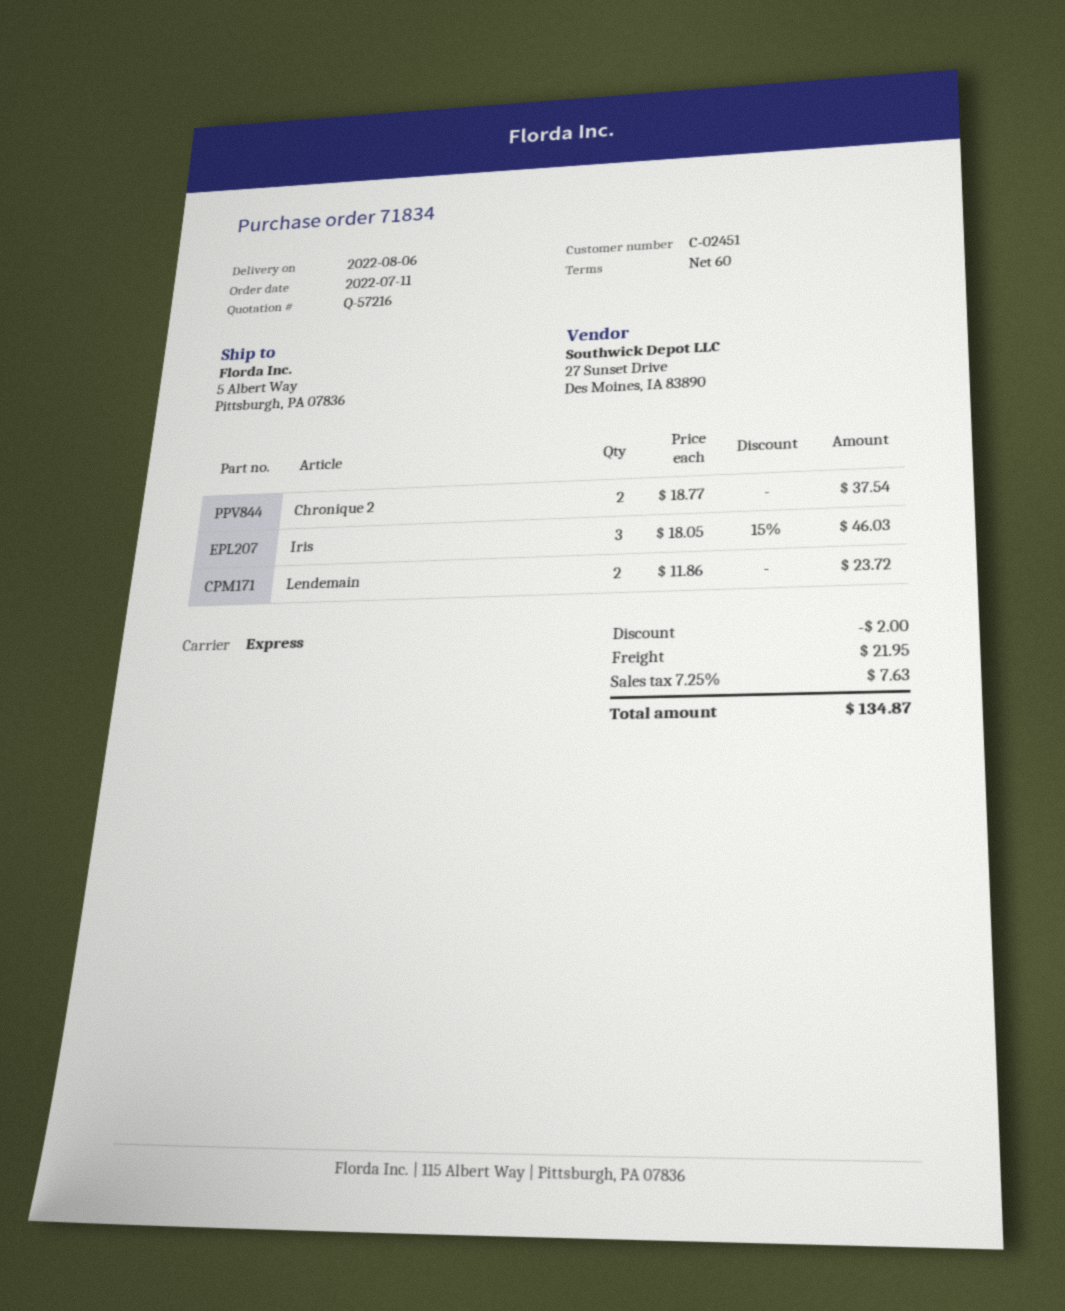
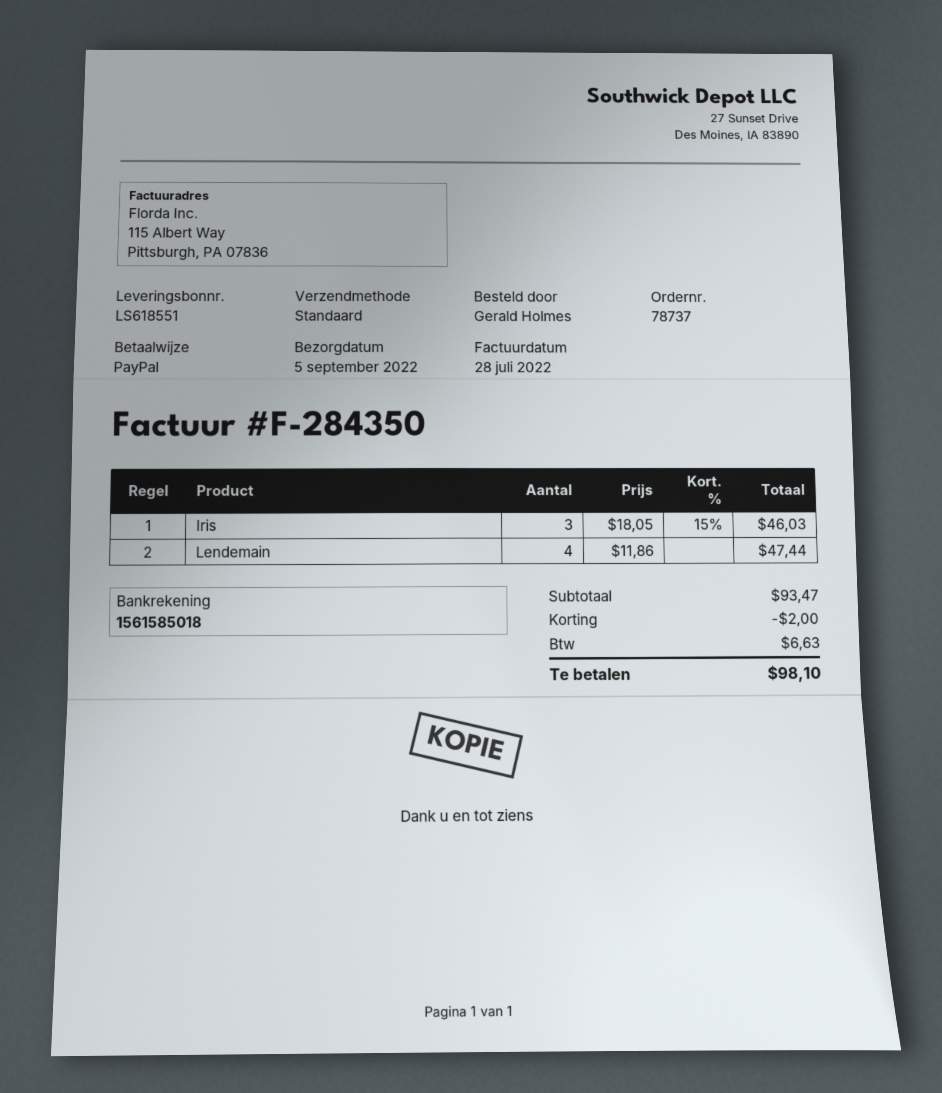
order number: 71834 -> 78737
delivery date: 2022-08-06 -> 2022-09-05
shipping method: express -> standard
Chronique 2: 2 x 18.77 = 37.54 -> none
Lendemain: 2 x 11.86 = 23.72 -> 4 x 11.86 = 47.44
shipping: 21.95 -> none
tax: 7.63 -> 6.63
total: 134.87 -> 98.10

